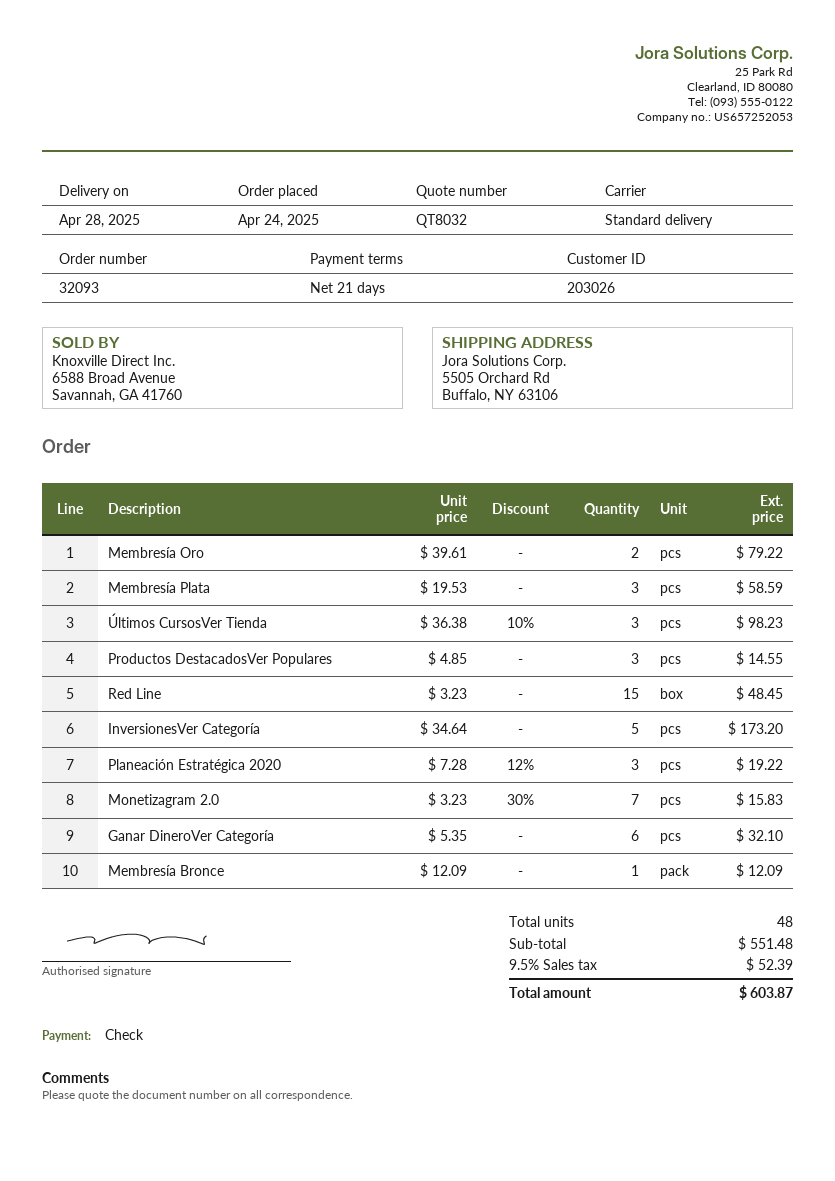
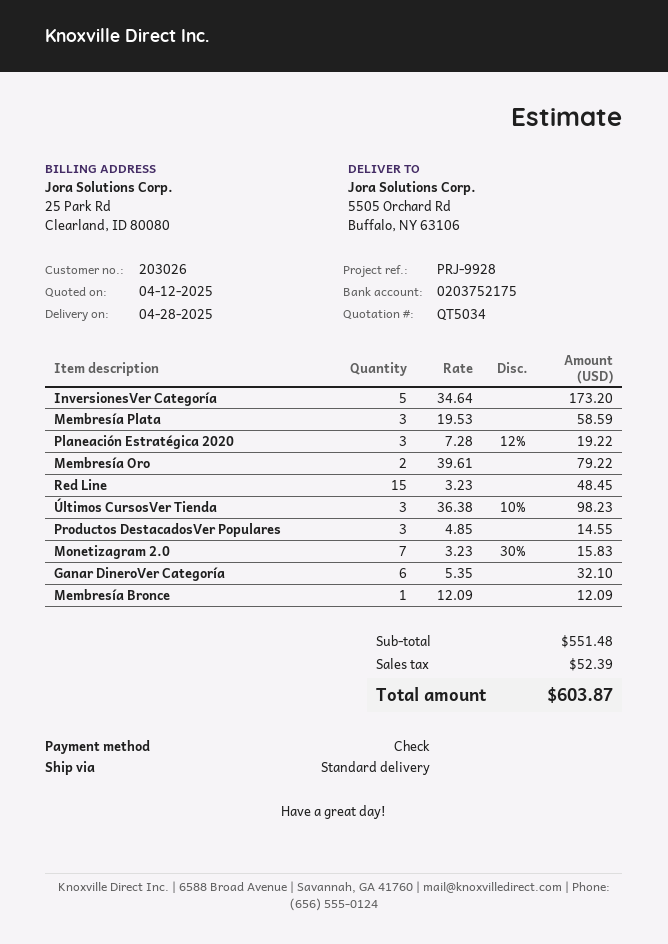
quote number: QT8032 -> QT5034

